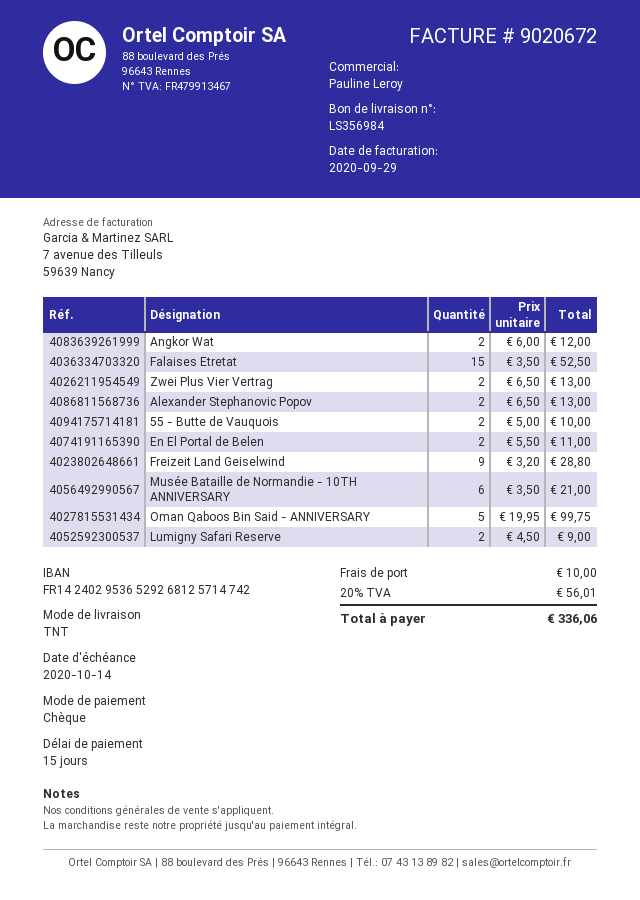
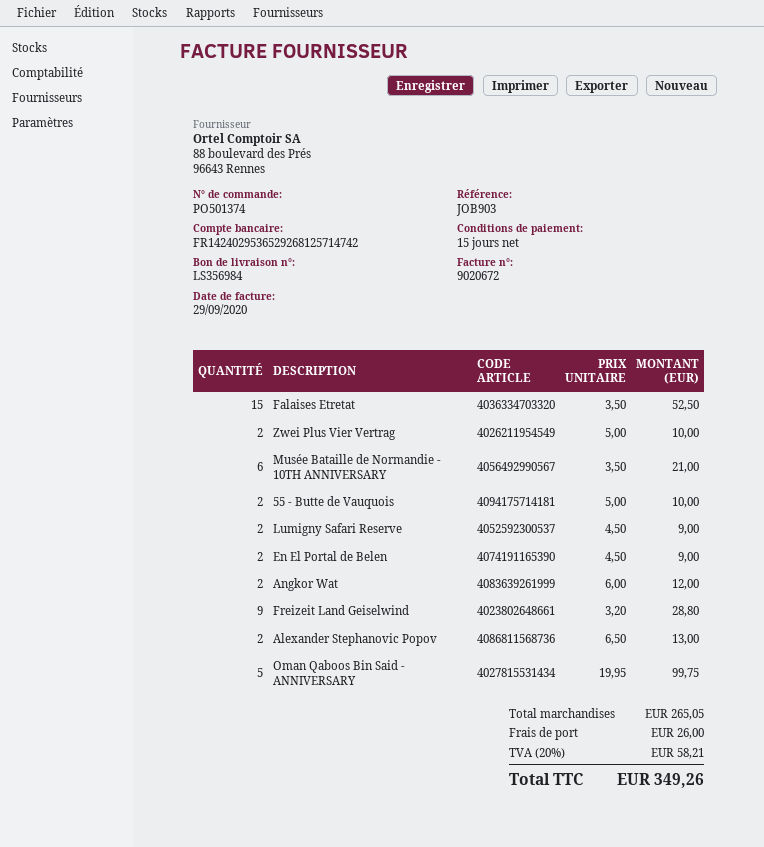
Zwei Plus Vier Vertrag: 2 x 6.50 = 13.00 -> 2 x 5.00 = 10.00
En El Portal de Belen: 2 x 5.50 = 11.00 -> 2 x 4.50 = 9.00
shipping: 10.00 -> 26.00
tax: 20% = 56.01 -> 20% = 58.21
total: 336.06 -> 349.26

